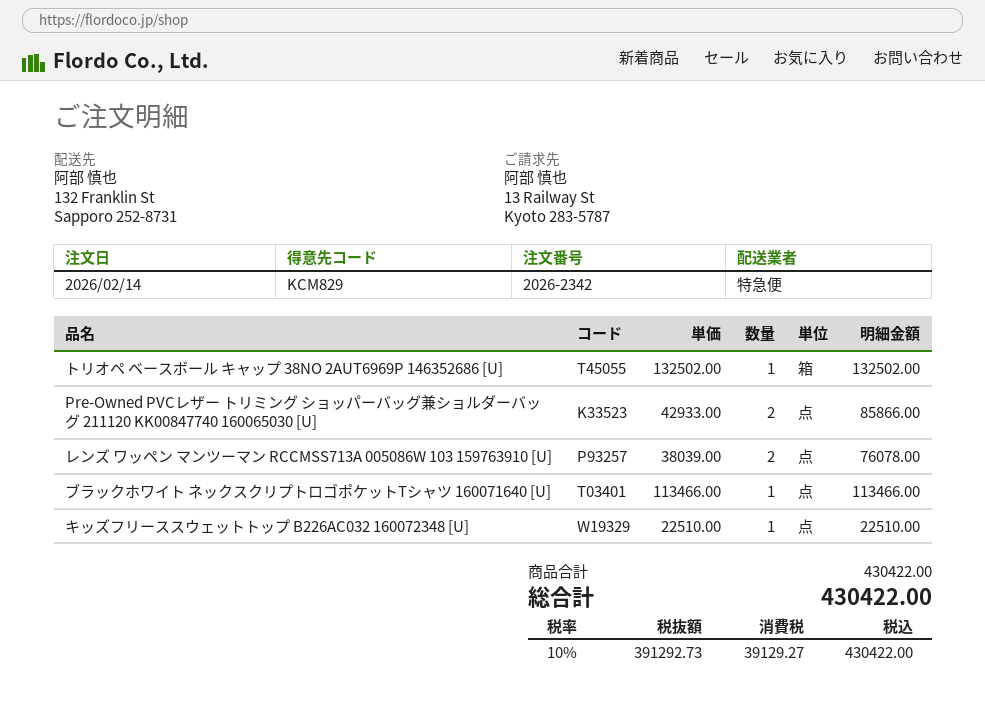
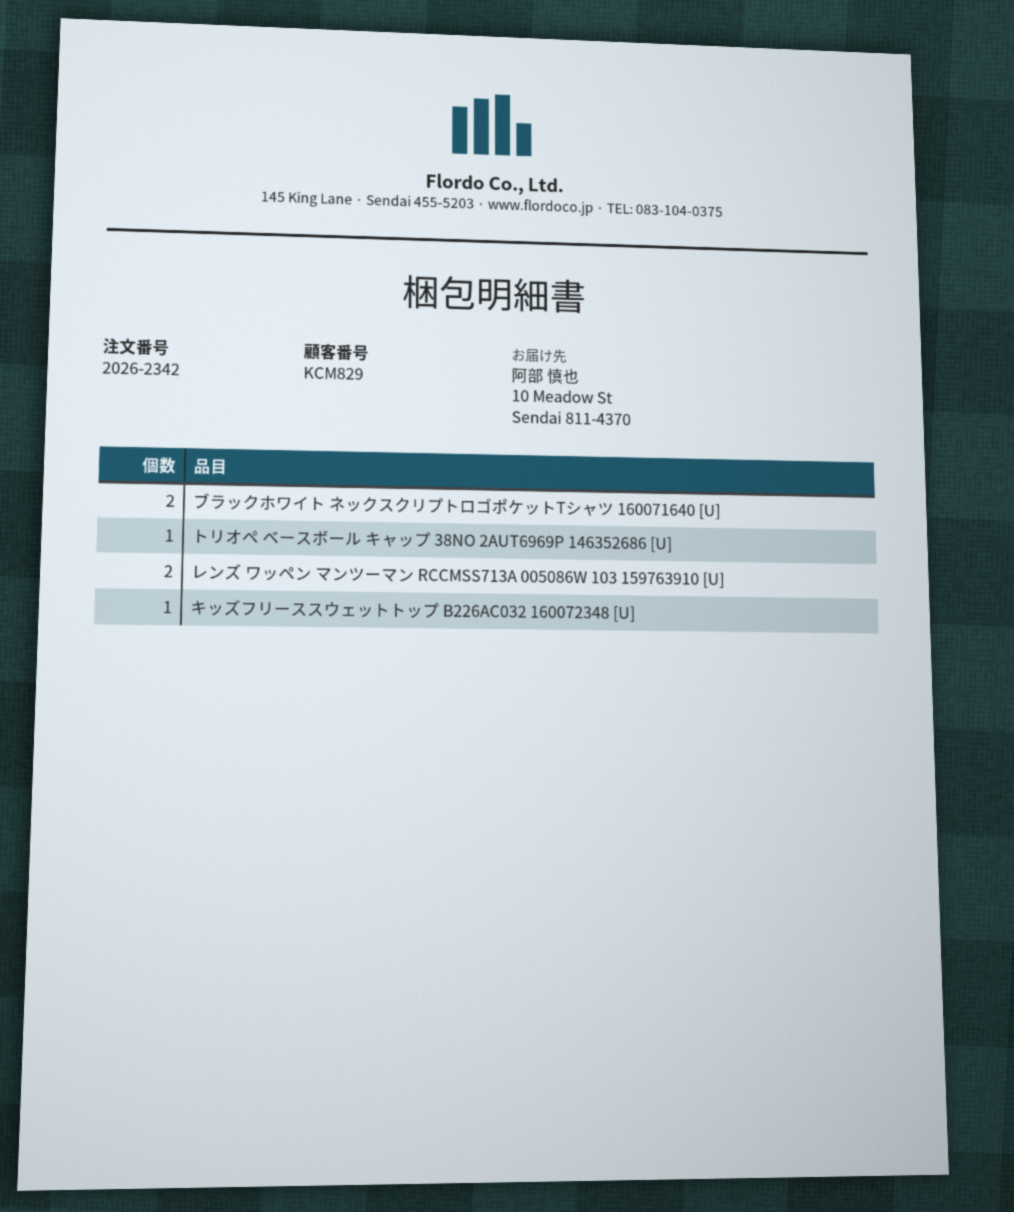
ship to: 132 Franklin St, Sapporo 252-8731 -> 10 Meadow St, Sendai 811-4370
Pre-Owned PVCレザー トリミング ショッパーバッグ兼ショルダーバッグ 211120 KK00847740 160065030 [U]: 2 -> none
ブラックホワイト ネックスクリプトロゴポケットTシャツ 160071640 [U]: 1 -> 2

